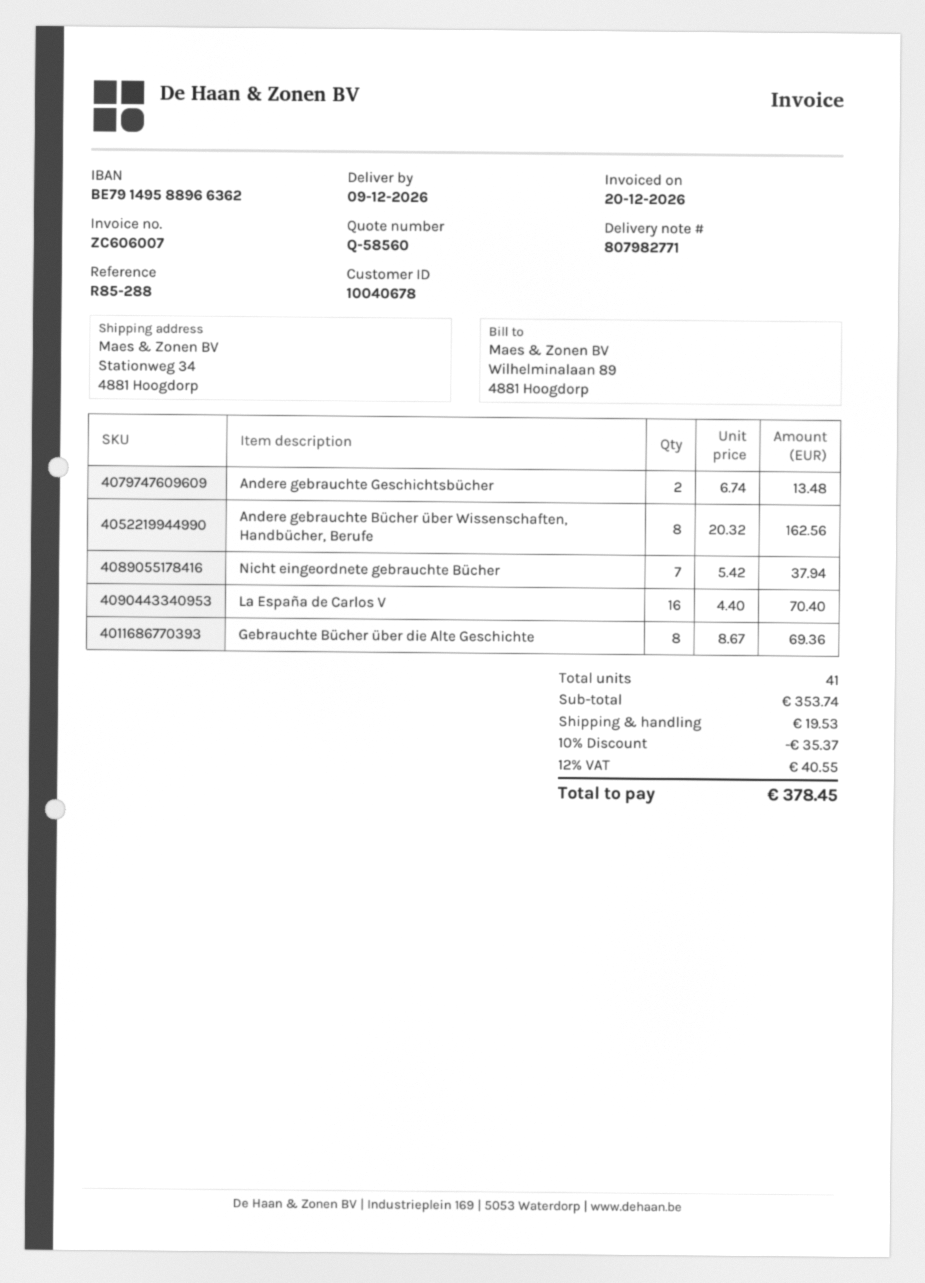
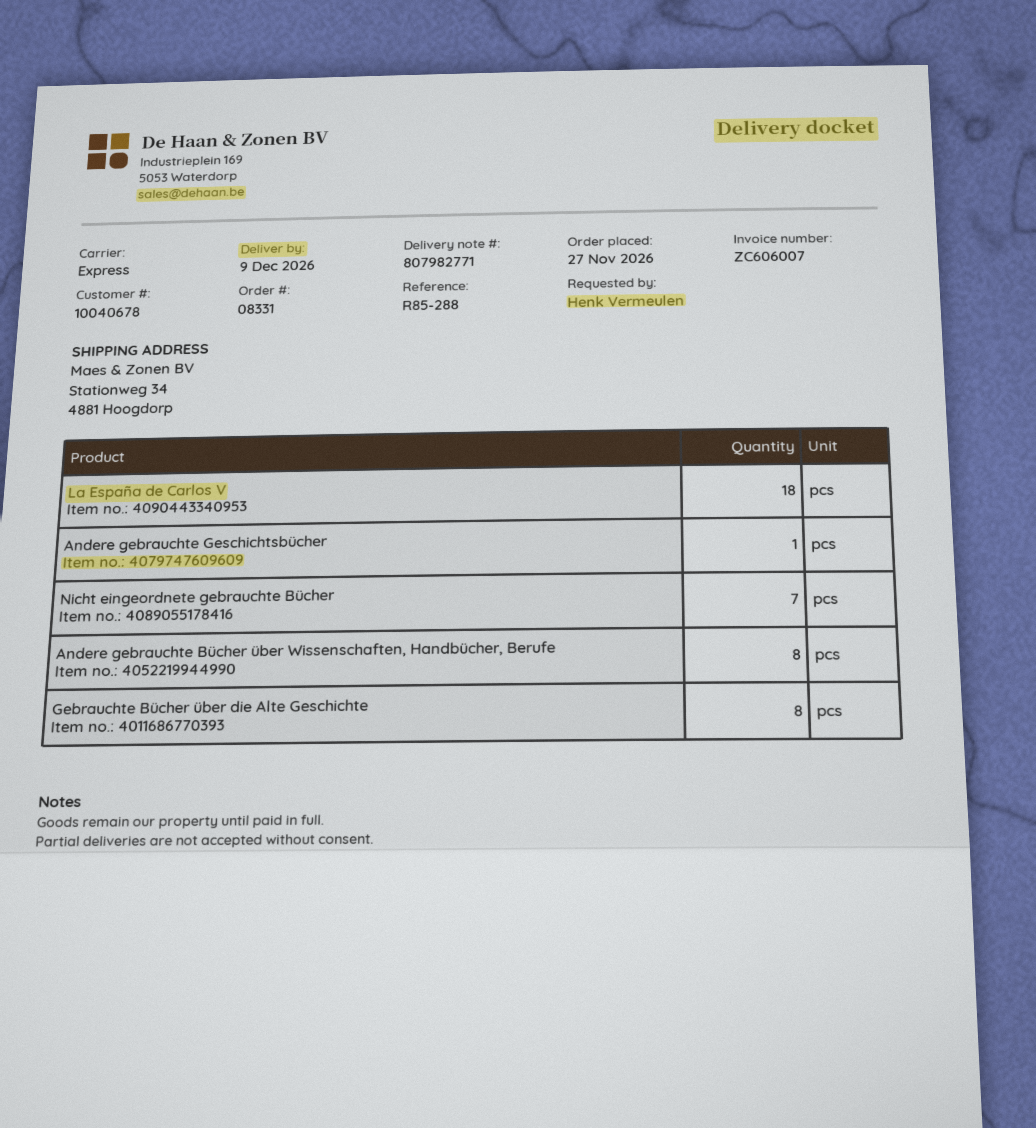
Andere gebrauchte Geschichtsbücher: 2 -> 1
La España de Carlos V: 16 -> 18

